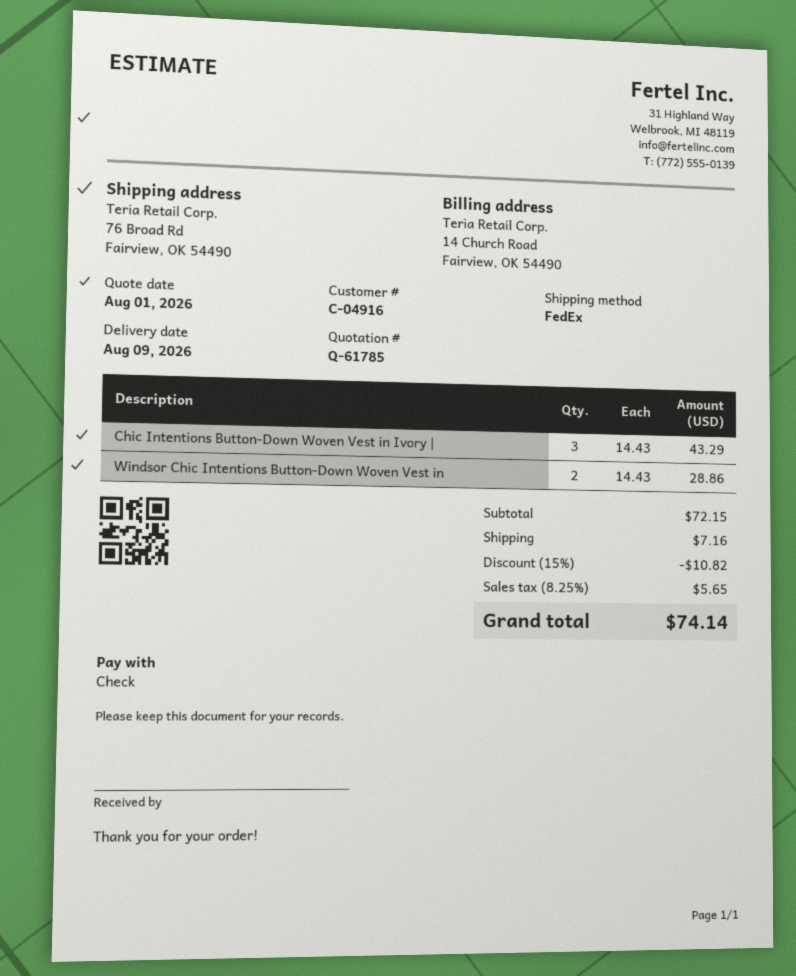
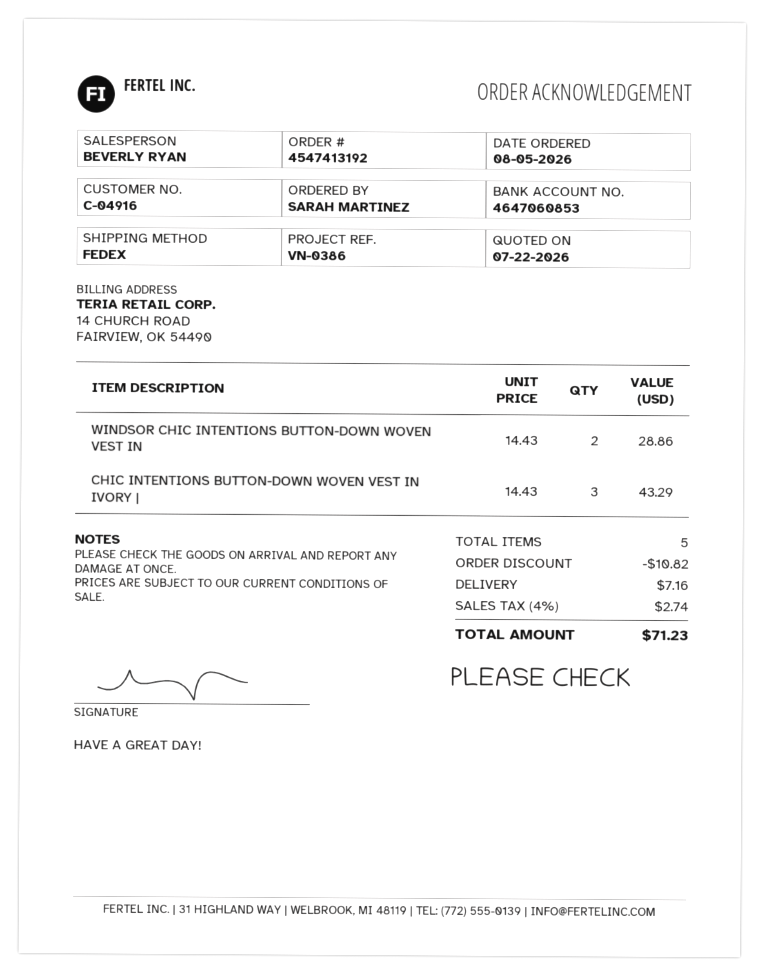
quote date: 2026-08-01 -> 2026-07-22
tax: 8.25% = 5.65 -> 4% = 2.74
total: 74.14 -> 71.23

